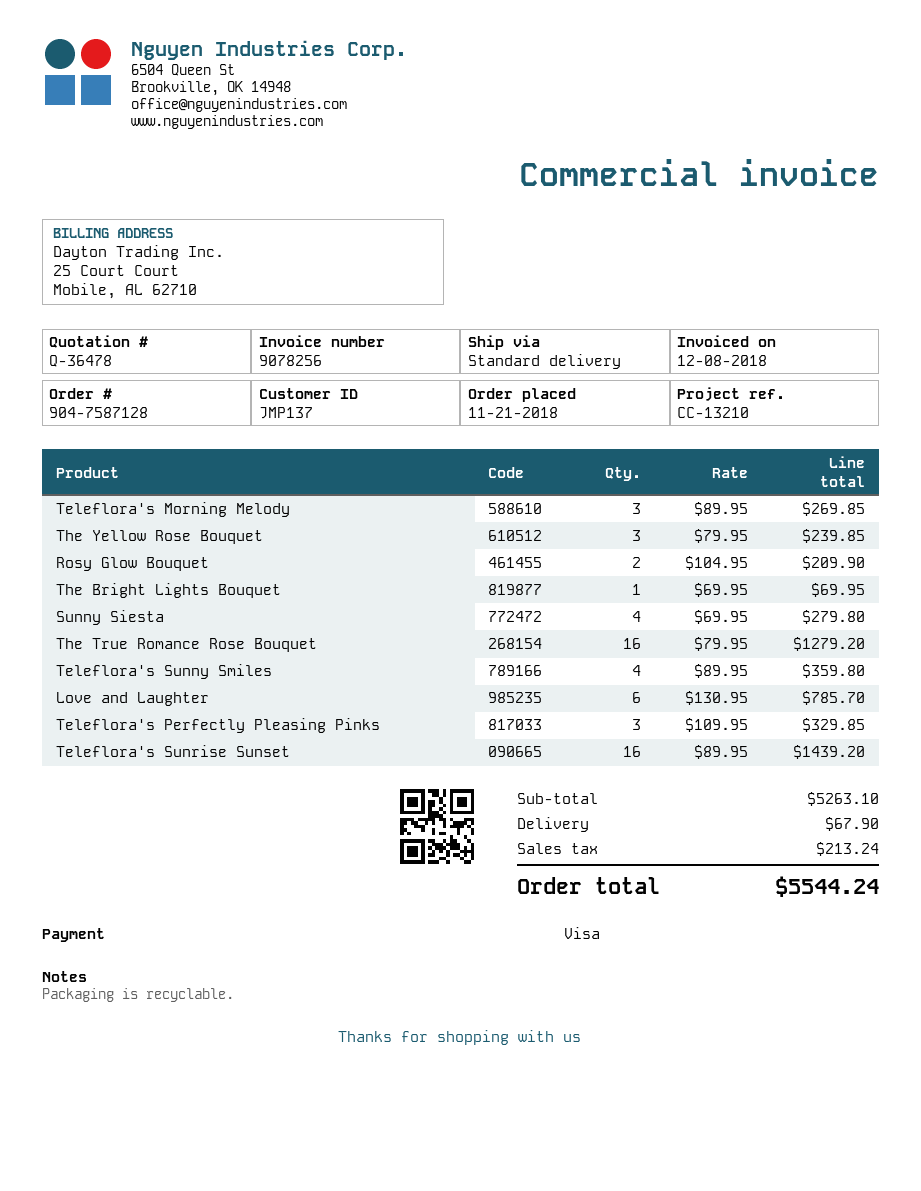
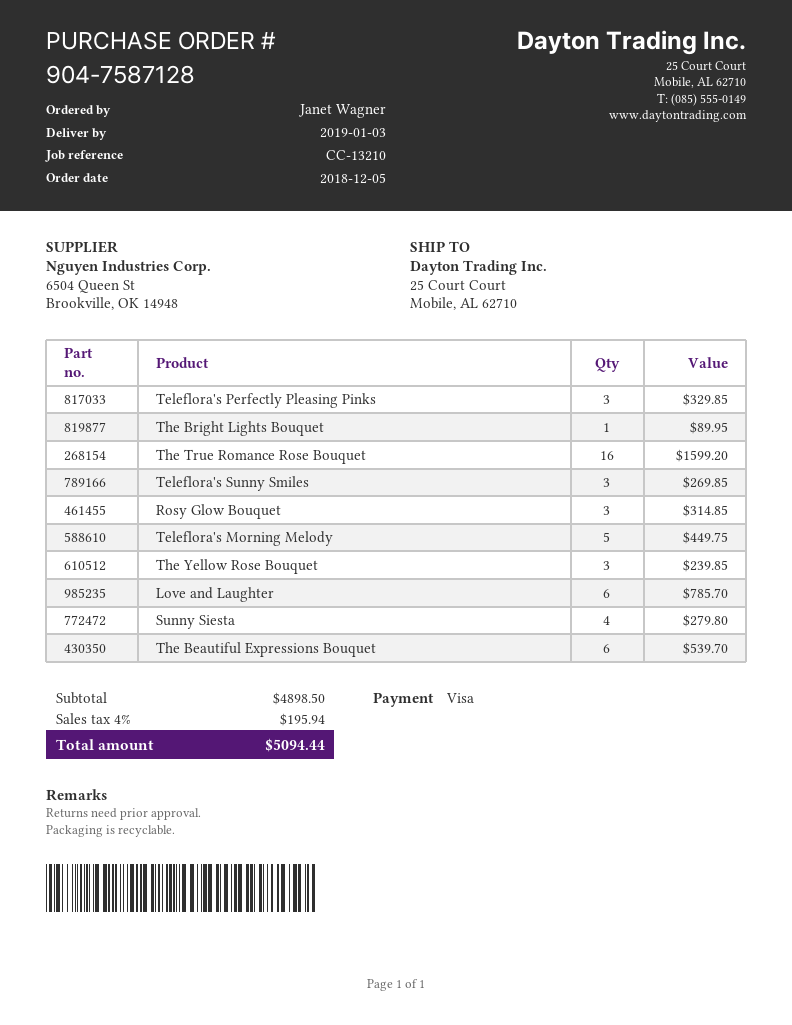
order date: 2018-11-21 -> 2018-12-05
Teleflora's Morning Melody: 3 for 269.85 -> 5 for 449.75
Rosy Glow Bouquet: 2 for 209.90 -> 3 for 314.85
The Bright Lights Bouquet: 1 for 69.95 -> 1 for 89.95
The True Romance Rose Bouquet: 16 for 1279.20 -> 16 for 1599.20
Teleflora's Sunny Smiles: 4 for 359.80 -> 3 for 269.85
Teleflora's Sunrise Sunset: 16 for 1439.20 -> none
The Beautiful Expressions Bouquet: none -> 6 for 539.70
subtotal: 5263.10 -> 4898.50
shipping: 67.90 -> none
tax: 213.24 -> 195.94
total: 5544.24 -> 5094.44

